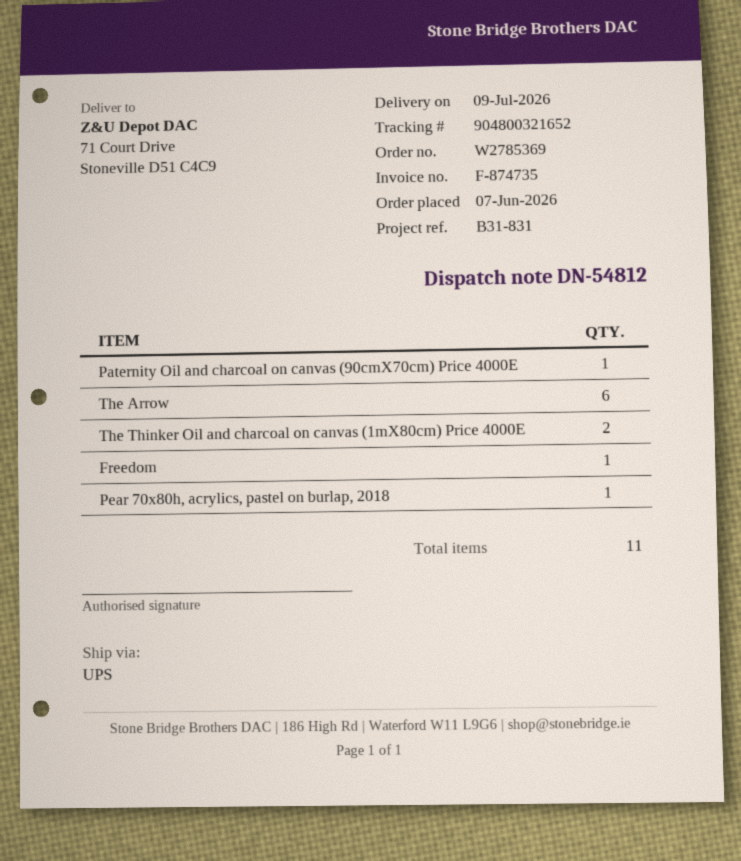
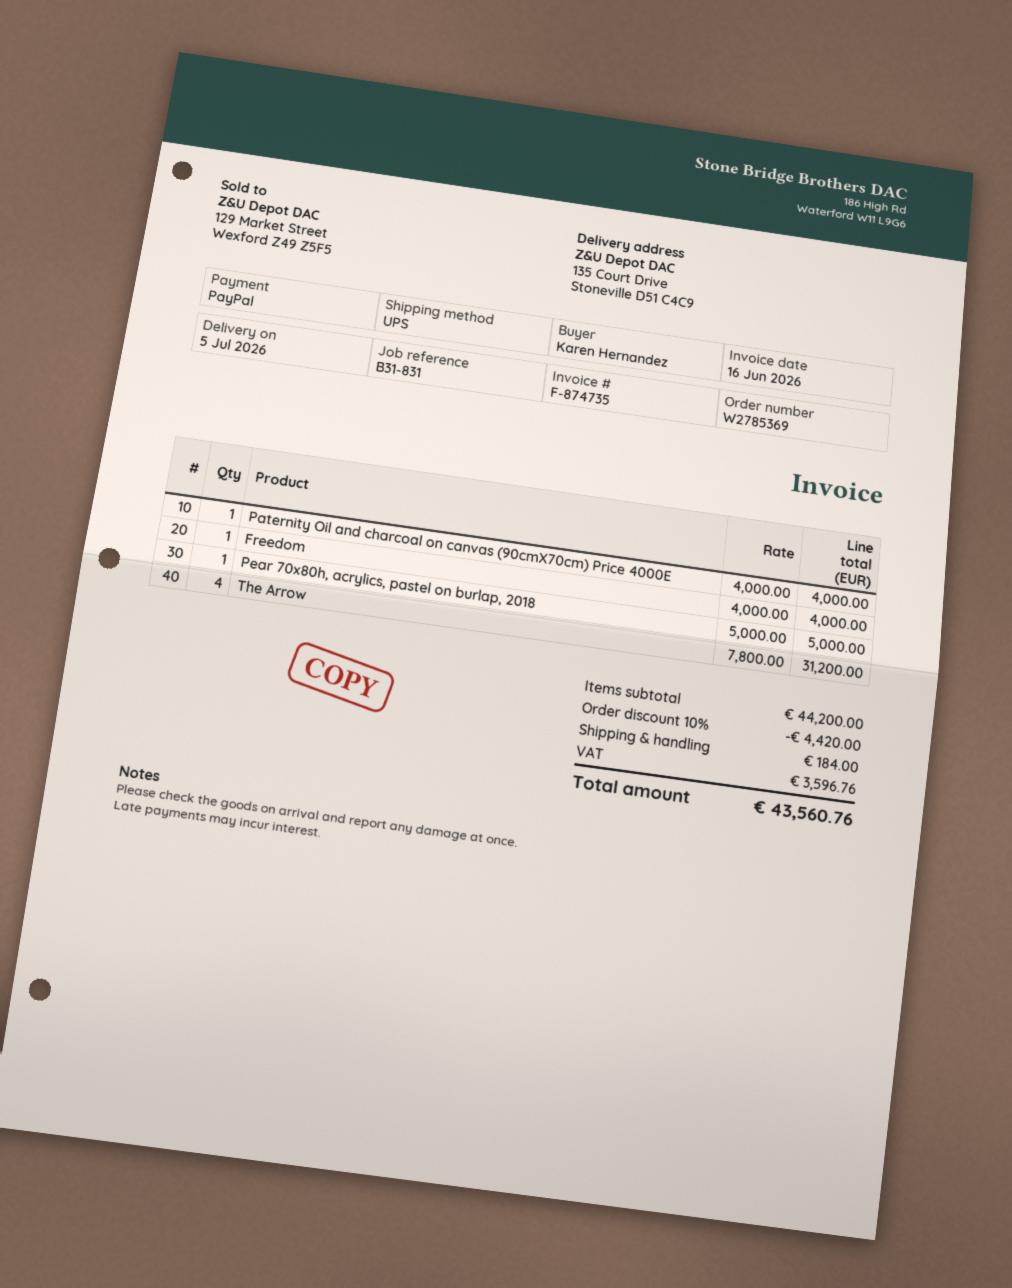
delivery date: 2026-07-09 -> 2026-07-05
ship to: 71 Court Drive, Stoneville D51 C4C9 -> 135 Court Drive, Stoneville D51 C4C9
The Arrow: 6 -> 4
The Thinker Oil and charcoal on canvas (1mX80cm) Price 4000E: 2 -> none

